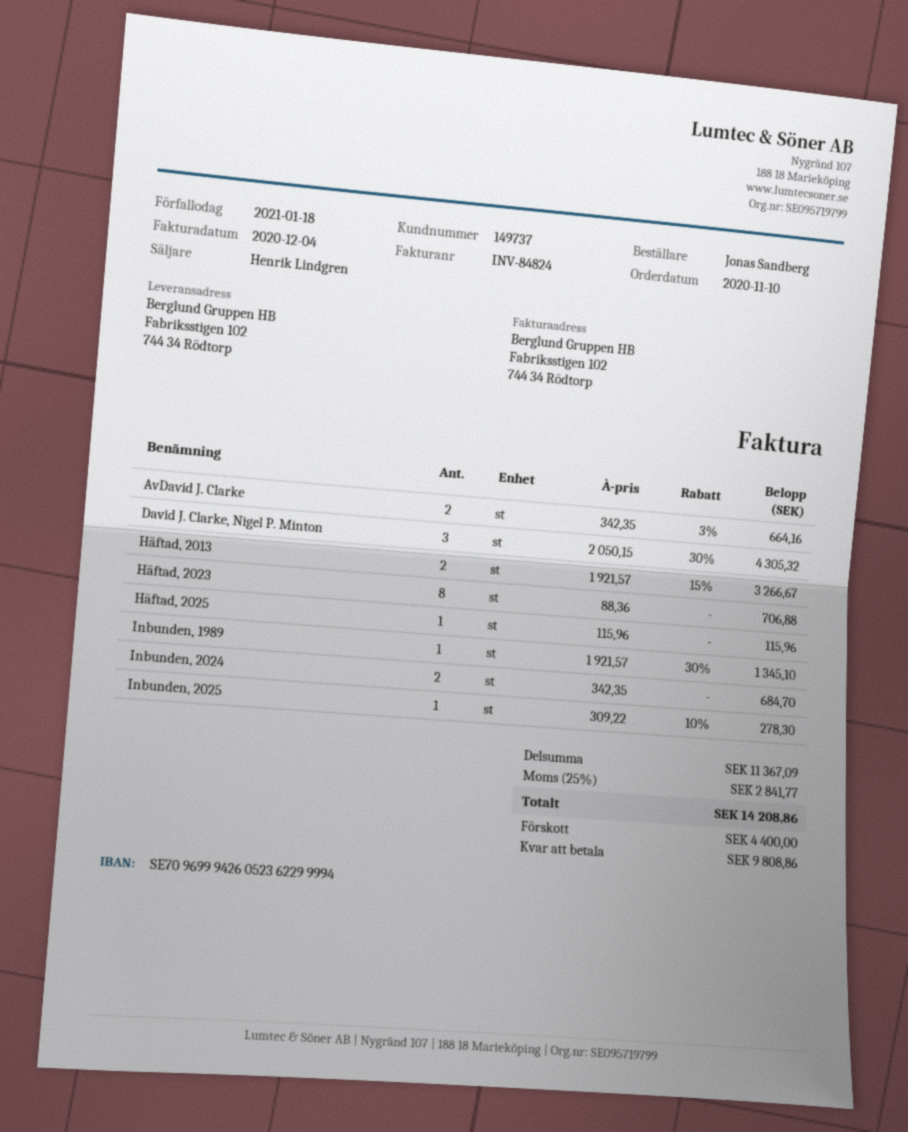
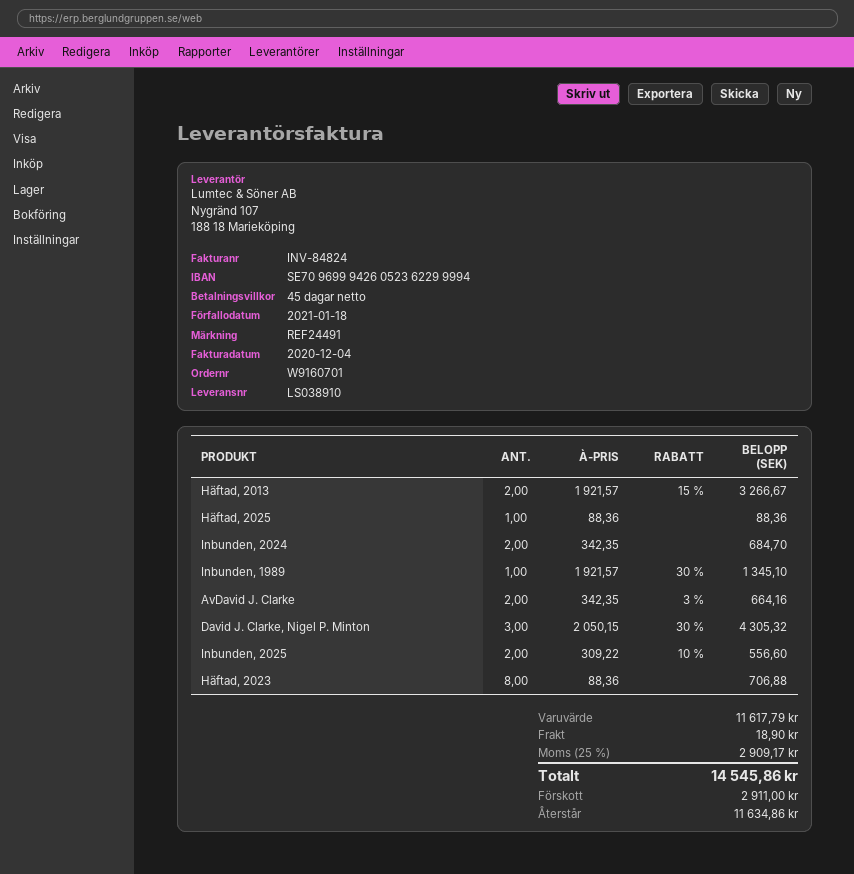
Häftad, 2025: 1 x 115.96 = 115.96 -> 1 x 88.36 = 88.36
Inbunden, 2025: 1 x 309.22 - 10% = 278.30 -> 2 x 309.22 - 10% = 556.60
subtotal: 11367.09 -> 11617.79
shipping: none -> 18.90
tax: 25% = 2841.77 -> 25% = 2909.17
total: 14208.86 -> 14545.86
deposit: 4400.00 -> 2911.00
balance: 9808.86 -> 11634.86

